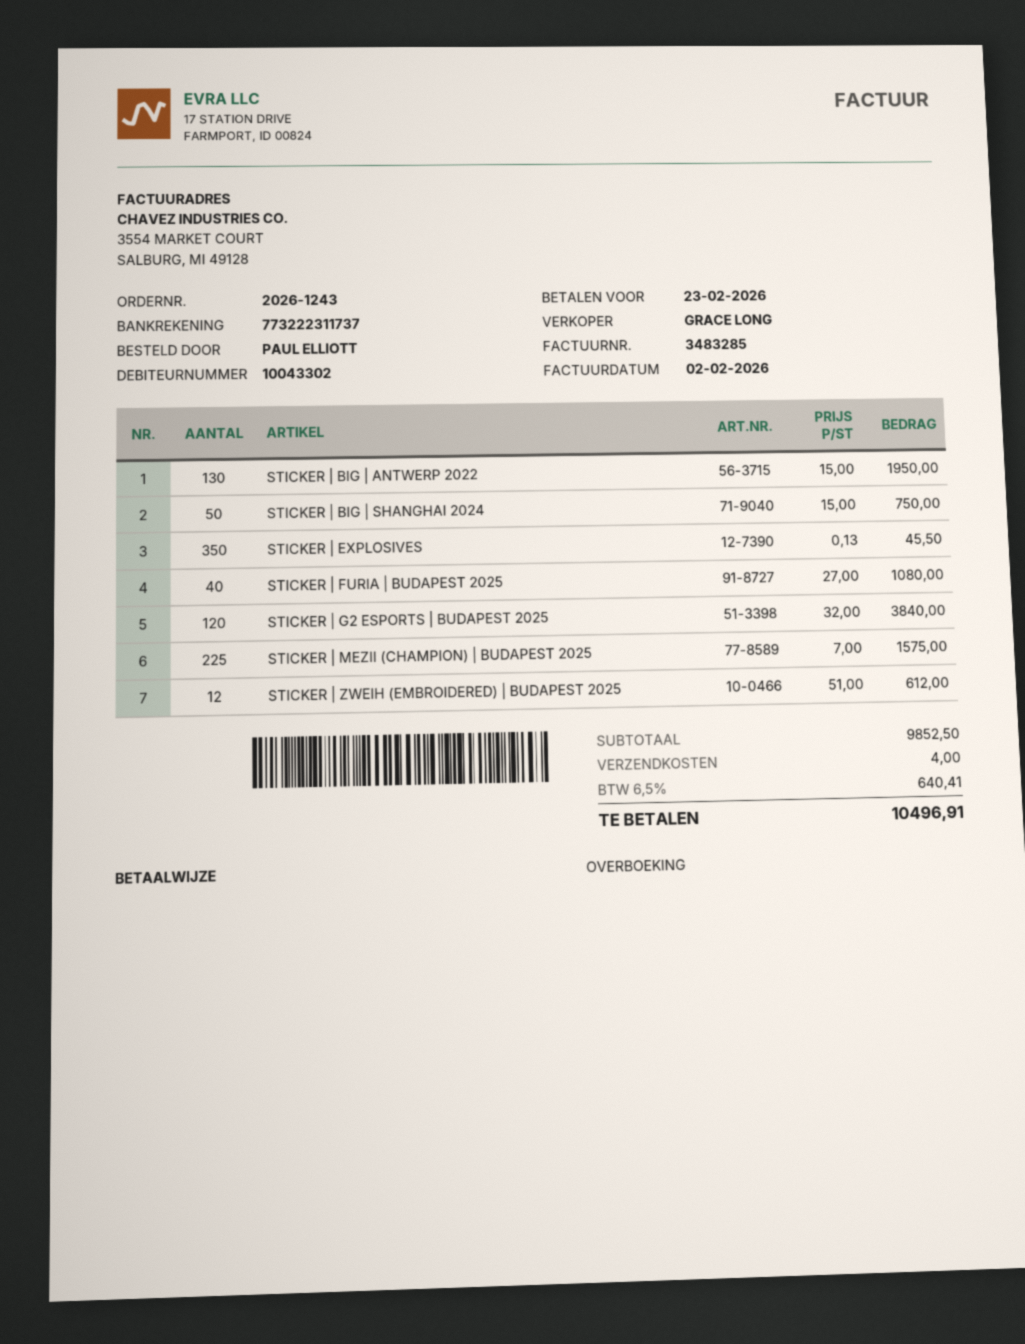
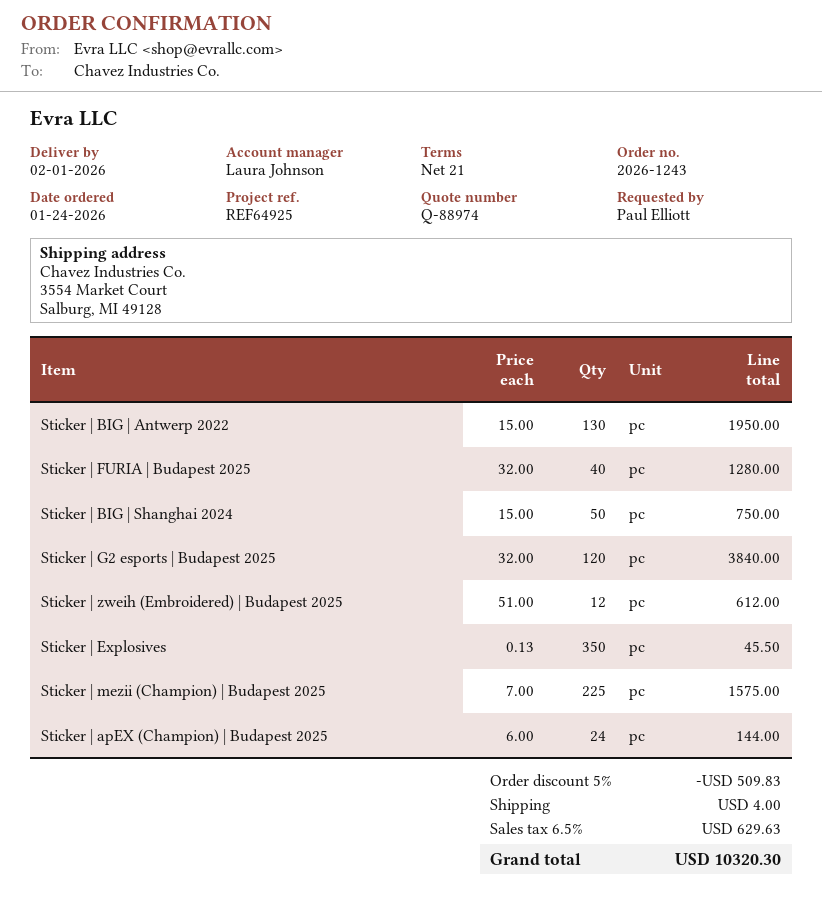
sales rep: GRACE LONG -> Laura Johnson
STICKER | FURIA | BUDAPEST 2025: 40 x 27.00 = 1080.00 -> 40 x 32.00 = 1280.00
Sticker | apEX (Champion) | Budapest 2025: none -> 24 x 6.00 = 144.00
discount: none -> 5% = 509.83
tax: 6.5% = 640.41 -> 6.5% = 629.63
total: 10496.91 -> 10320.30

